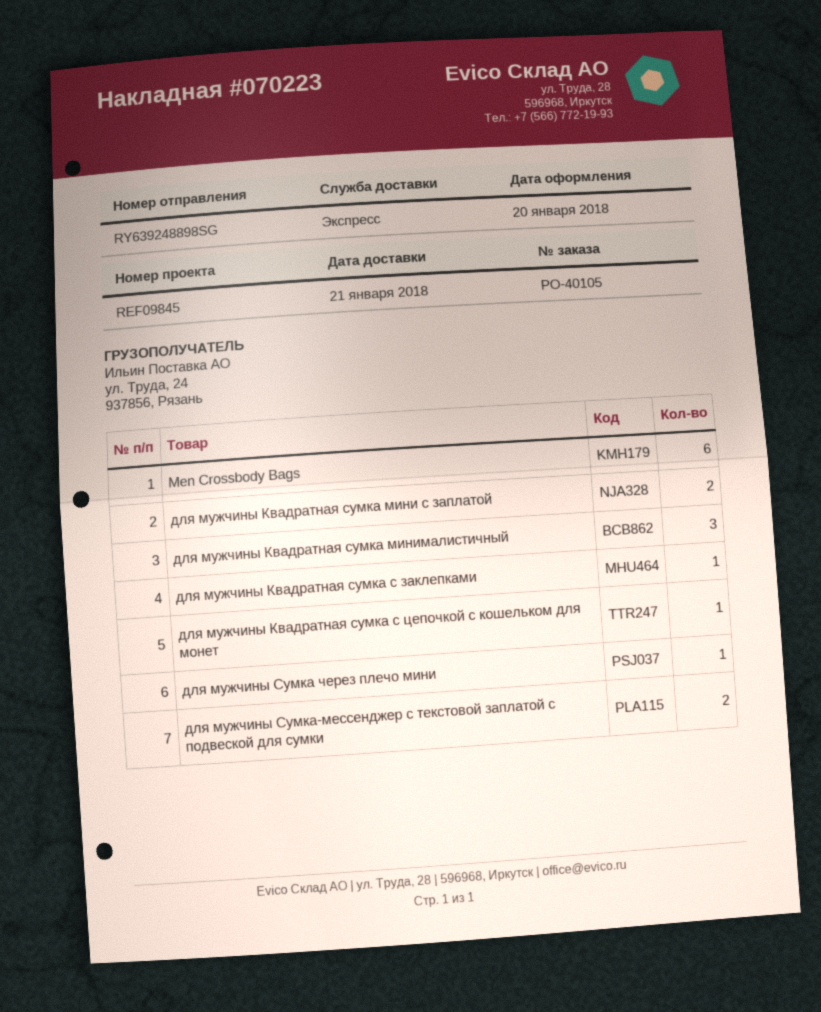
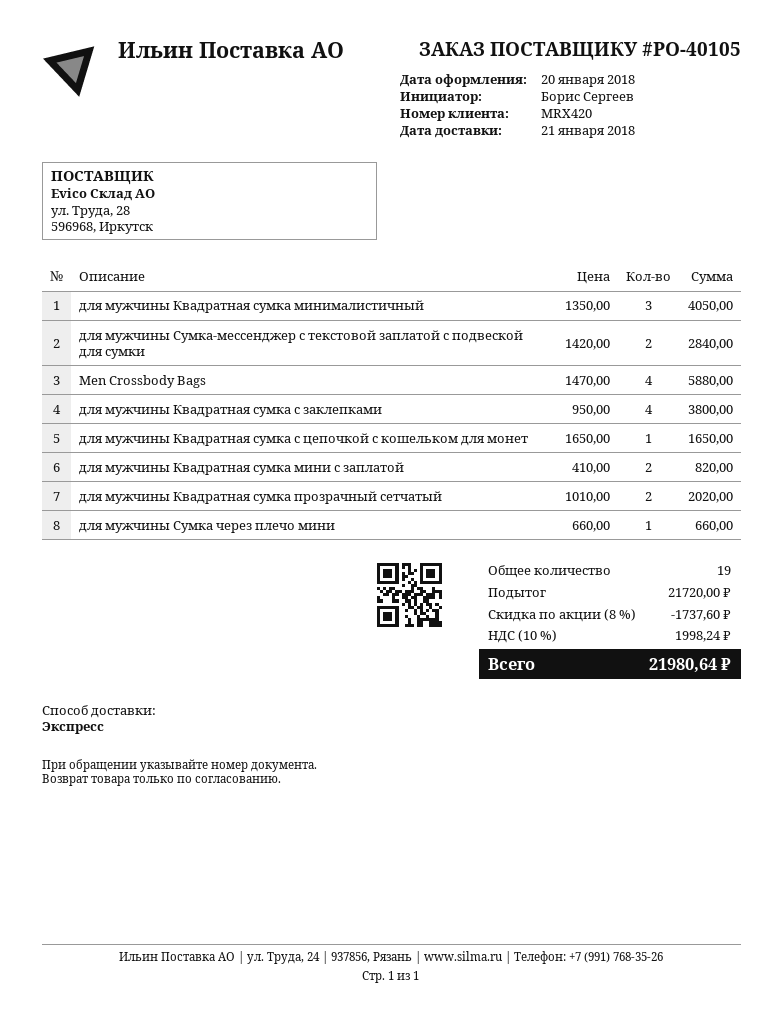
Men Crossbody Bags: 6 -> 4
для мужчины Квадратная сумка с заклепками: 1 -> 4
для мужчины Квадратная сумка прозрачный сетчатый: none -> 2

